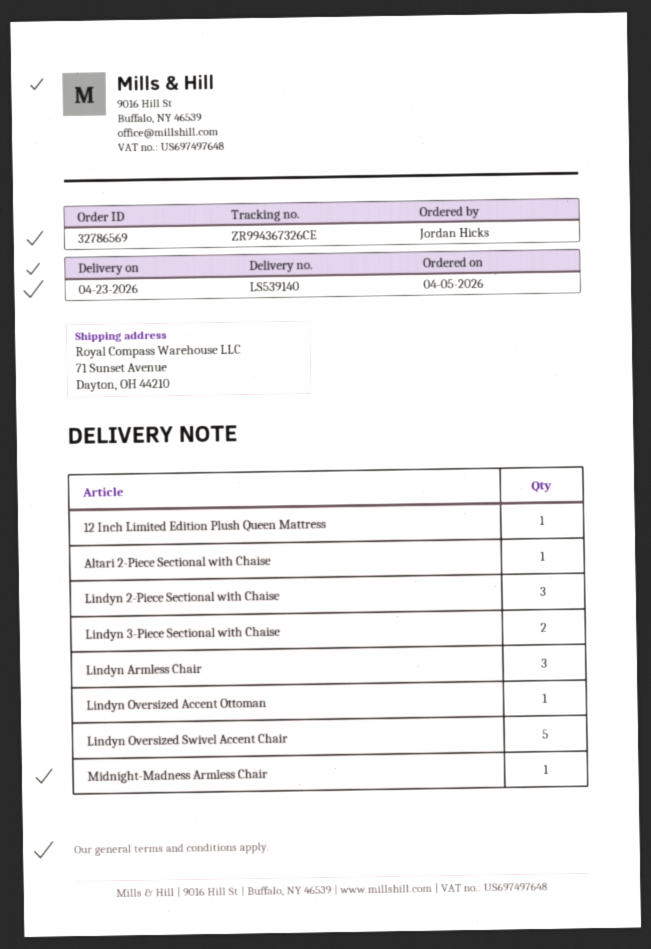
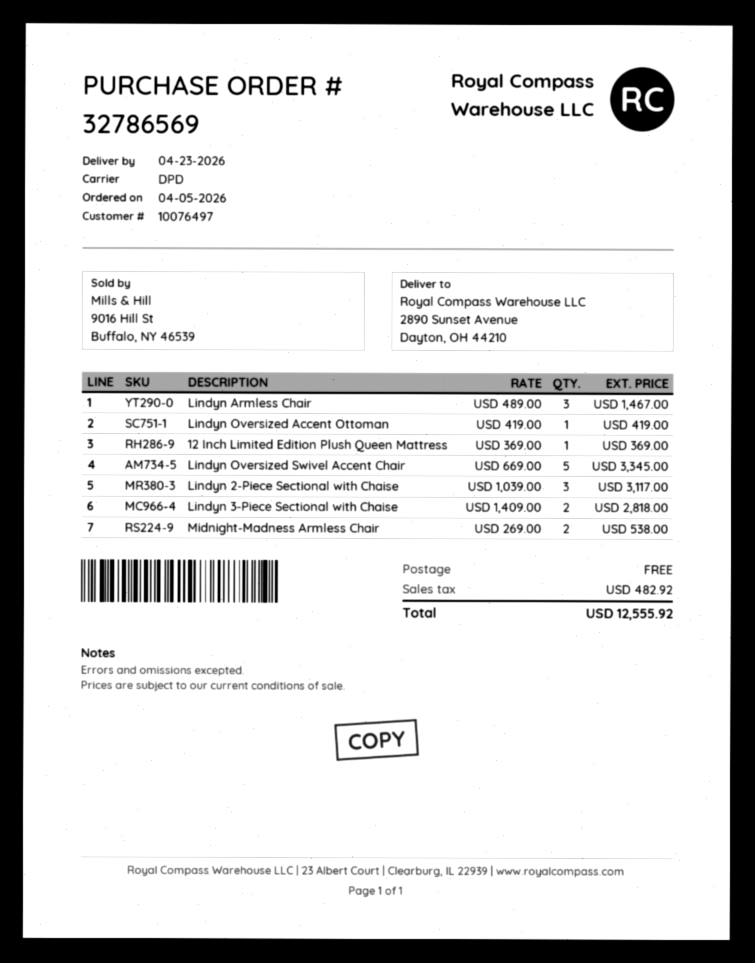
ship to: 71 Sunset Avenue, Dayton, OH 44210 -> 2890 Sunset Avenue, Dayton, OH 44210
Altari 2-Piece Sectional with Chaise: 1 -> none
Midnight-Madness Armless Chair: 1 -> 2

